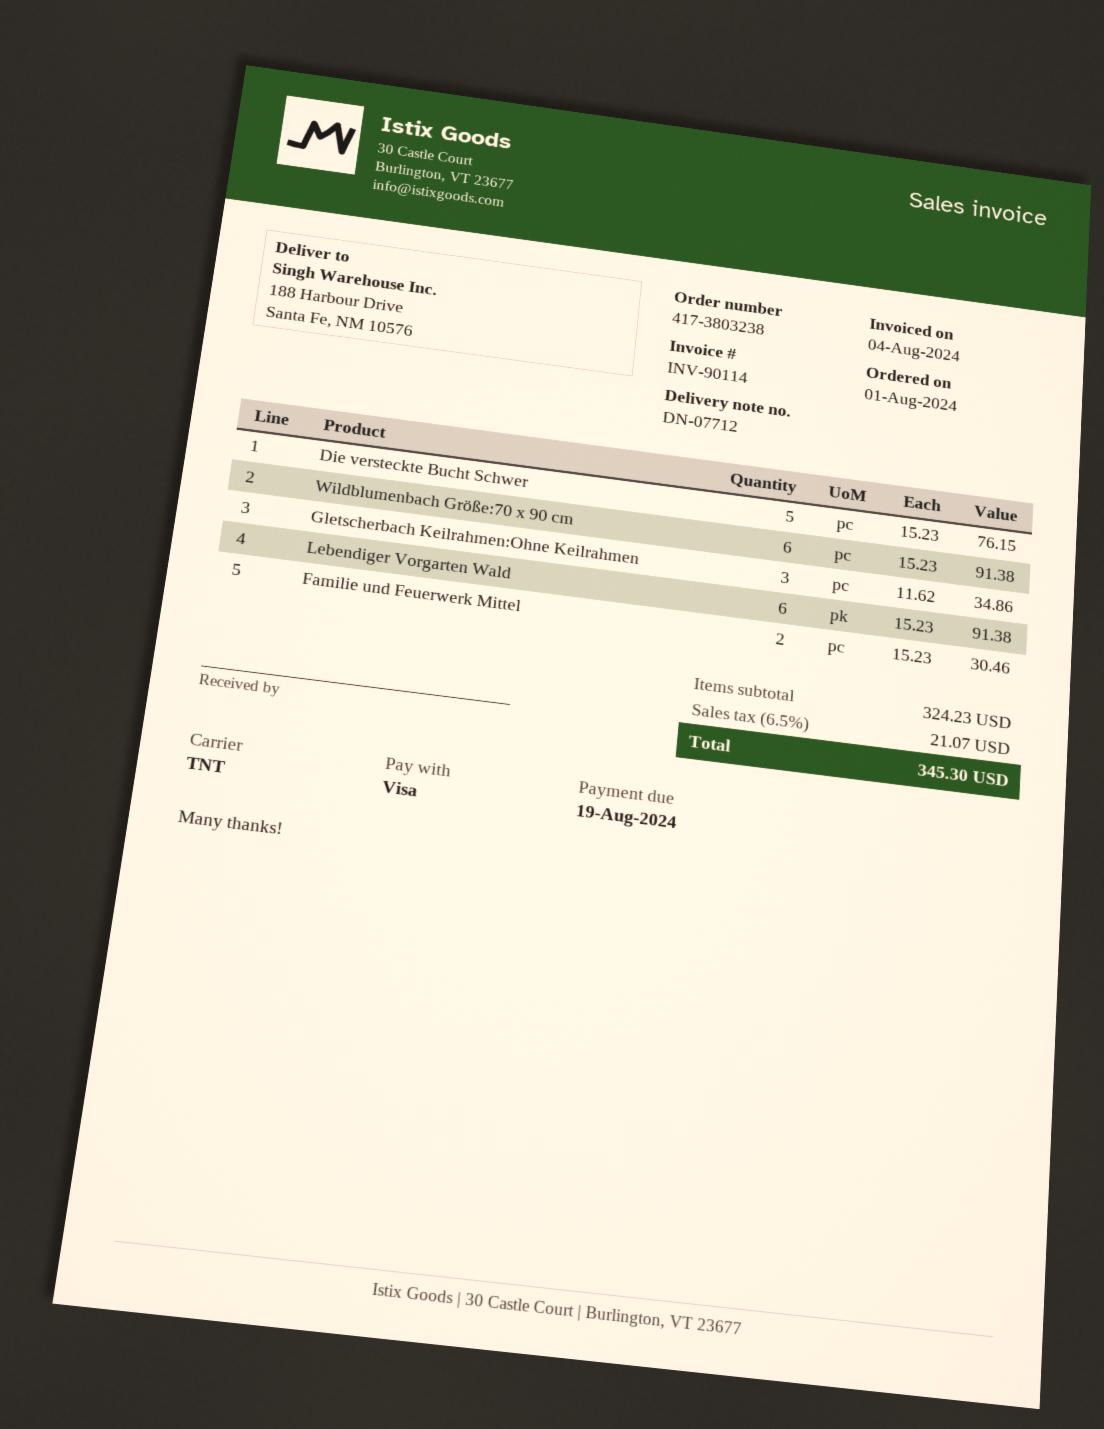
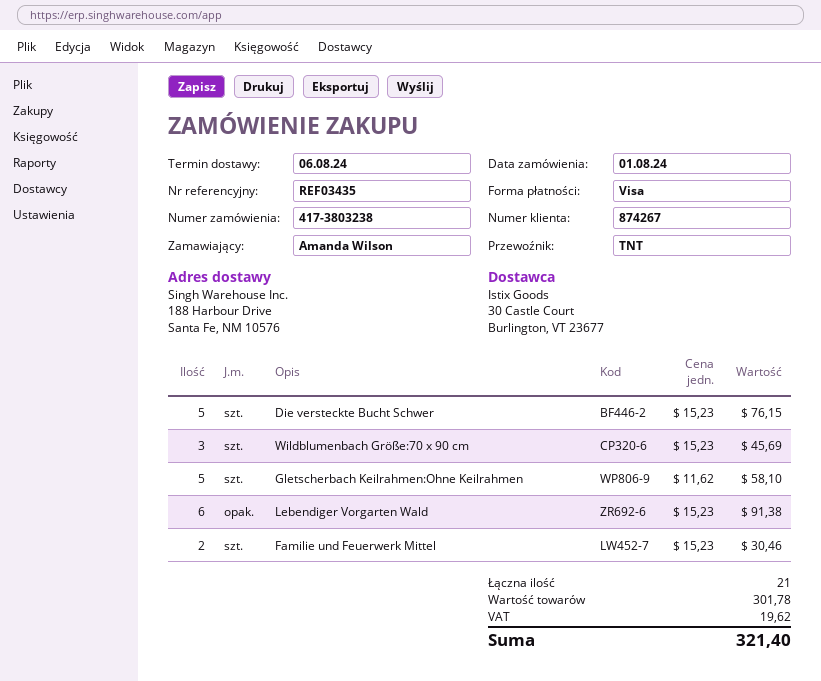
Wildblumenbach Größe:70 x 90 cm: 6 x 15.23 = 91.38 -> 3 x 15.23 = 45.69
Gletscherbach Keilrahmen:Ohne Keilrahmen: 3 x 11.62 = 34.86 -> 5 x 11.62 = 58.10
subtotal: 324.23 -> 301.78
tax: 21.07 -> 19.62
total: 345.30 -> 321.40

